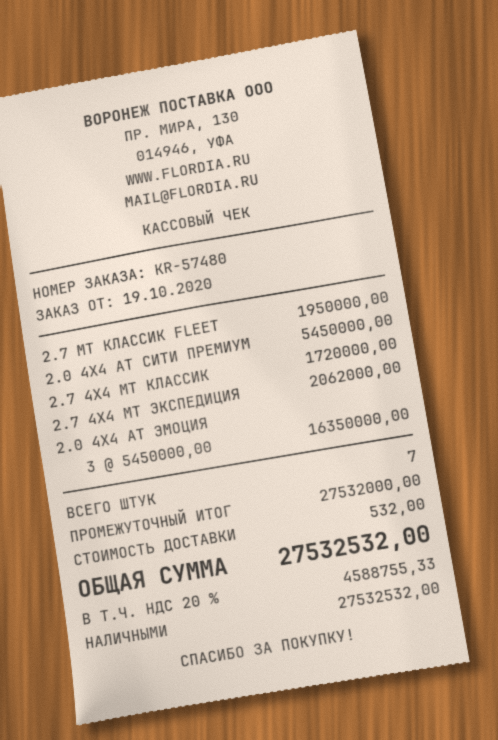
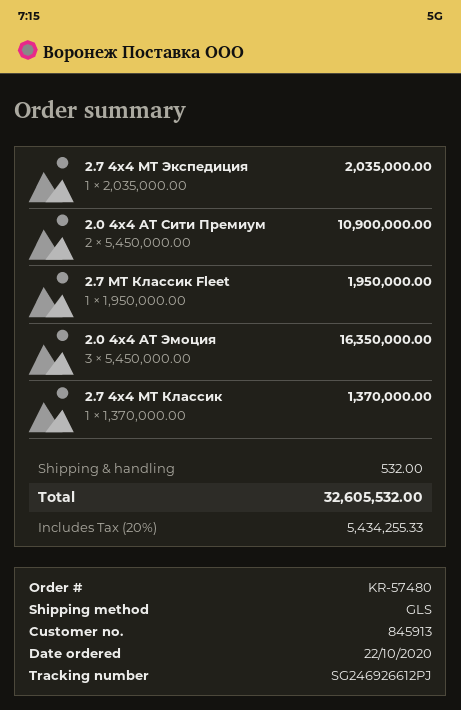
order date: 2020-10-19 -> 2020-10-22
2.0 4X4 AT СИТИ ПРЕМИУМ: 1 x 5450000.00 = 5450000.00 -> 2 x 5450000.00 = 10900000.00
2.7 4X4 MT КЛАССИК: 1 x 1720000.00 = 1720000.00 -> 1 x 1370000.00 = 1370000.00
2.7 4X4 MT ЭКСПЕДИЦИЯ: 1 x 2062000.00 = 2062000.00 -> 1 x 2035000.00 = 2035000.00
tax: 20% = 4588755.33 -> 20% = 5434255.33
total: 27532532.00 -> 32605532.00

